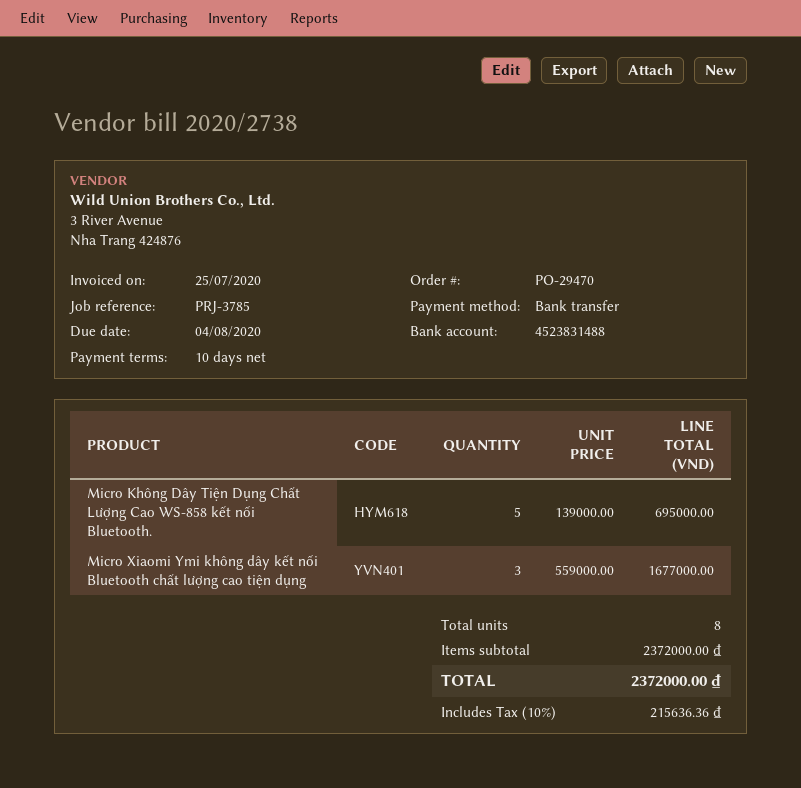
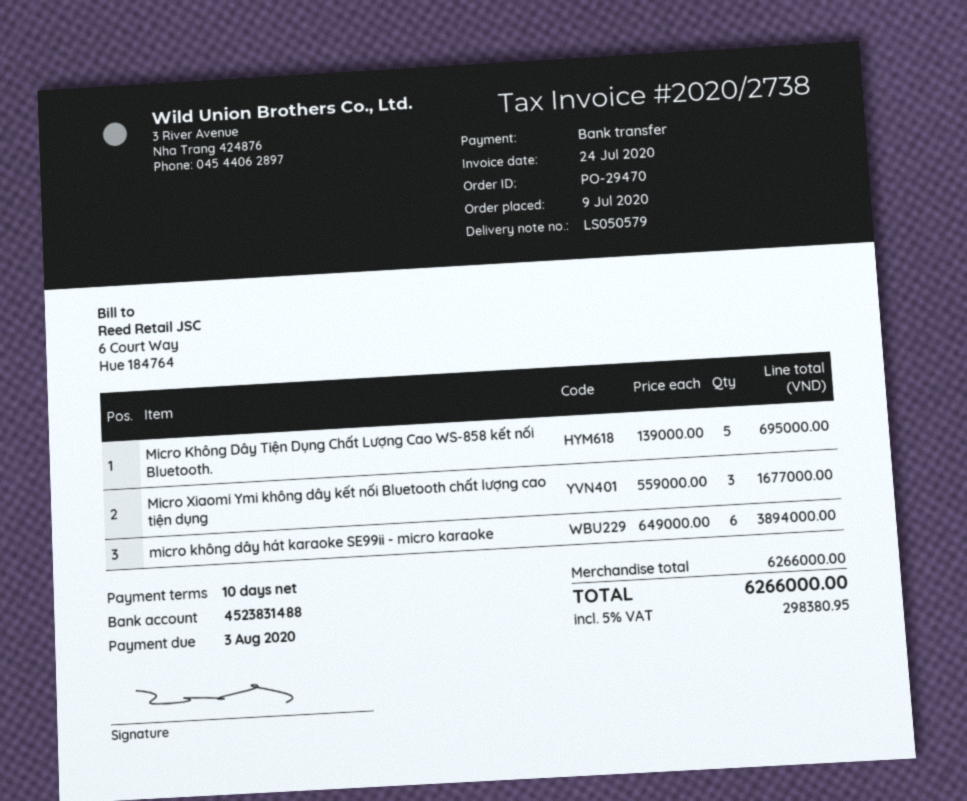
invoice date: 2020-07-25 -> 2020-07-24
due date: 2020-08-04 -> 2020-08-03
micro không dây hát karaoke SE99ii - micro karaoke: none -> 6 x 649000.00 = 3894000.00
subtotal: 2372000.00 -> 6266000.00
tax: 10% = 215636.36 -> 5% = 298380.95
total: 2372000.00 -> 6266000.00

